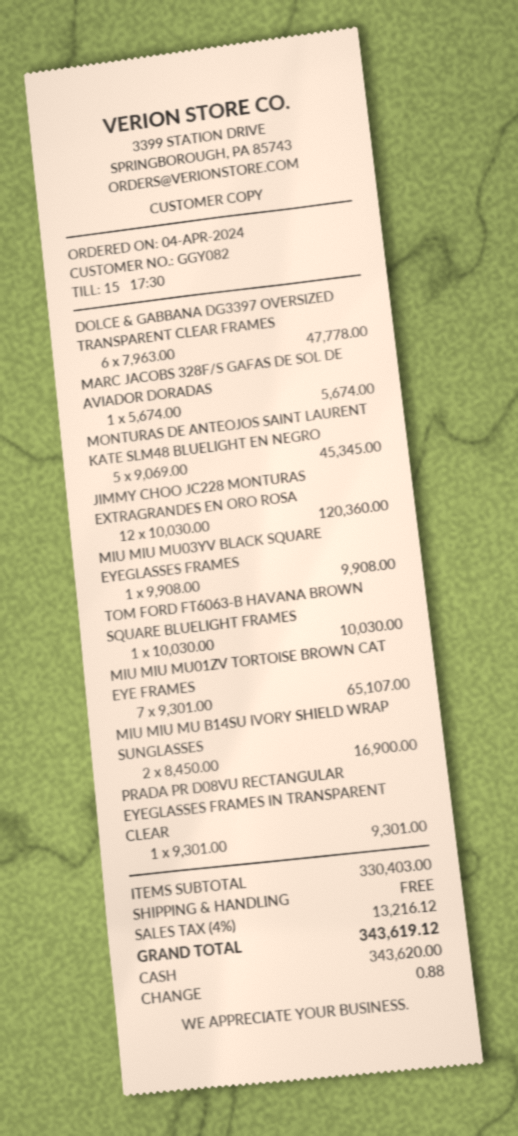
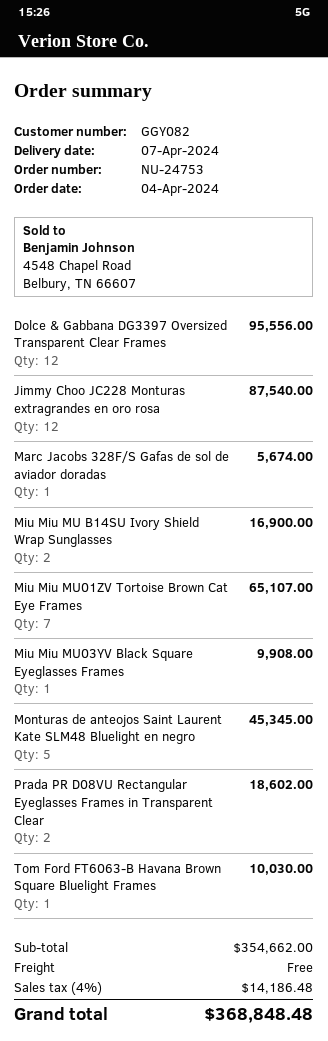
DOLCE & GABBANA DG3397 OVERSIZED TRANSPARENT CLEAR FRAMES: 6 for 47778.00 -> 12 for 95556.00
JIMMY CHOO JC228 MONTURAS EXTRAGRANDES EN ORO ROSA: 12 for 120360.00 -> 12 for 87540.00
PRADA PR D08VU RECTANGULAR EYEGLASSES FRAMES IN TRANSPARENT CLEAR: 1 for 9301.00 -> 2 for 18602.00
subtotal: 330403.00 -> 354662.00
tax: 4% = 13216.12 -> 4% = 14186.48
total: 343619.12 -> 368848.48

